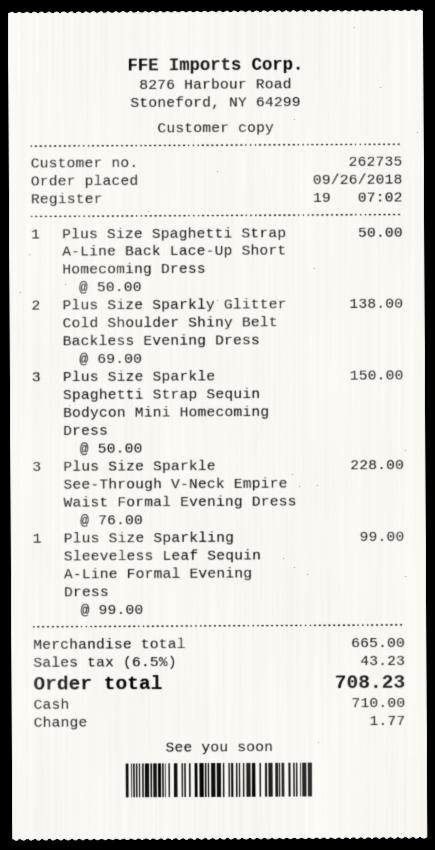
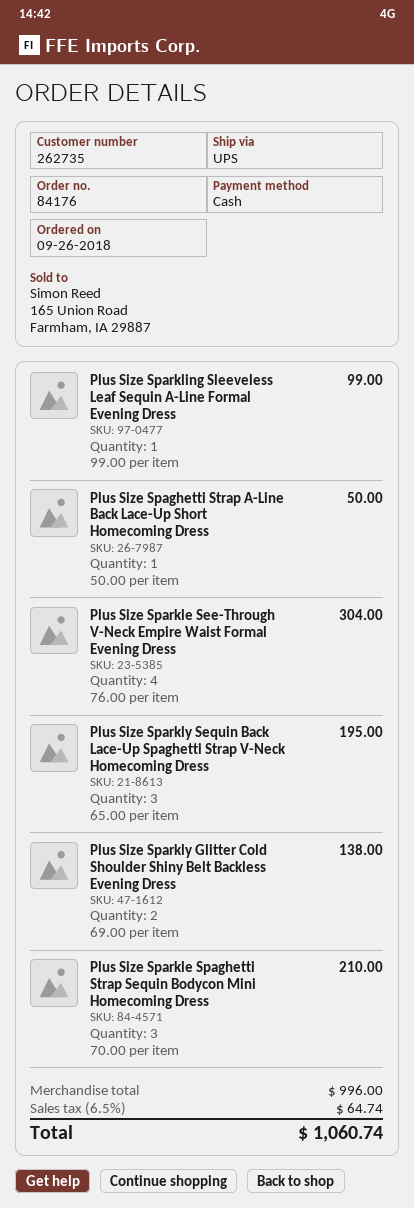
Plus Size Sparkle Spaghetti Strap Sequin Bodycon Mini Homecoming Dress: 3 x 50.00 = 150.00 -> 3 x 70.00 = 210.00
Plus Size Sparkle See-Through V-Neck Empire Waist Formal Evening Dress: 3 x 76.00 = 228.00 -> 4 x 76.00 = 304.00
Plus Size Sparkly Sequin Back Lace-Up Spaghetti Strap V-Neck Homecoming Dress: none -> 3 x 65.00 = 195.00
subtotal: 665.00 -> 996.00
tax: 6.5% = 43.23 -> 6.5% = 64.74
total: 708.23 -> 1060.74

